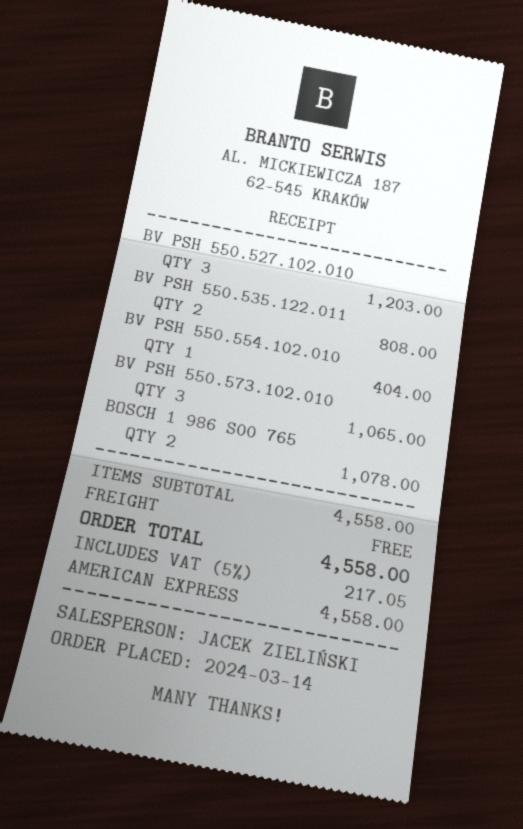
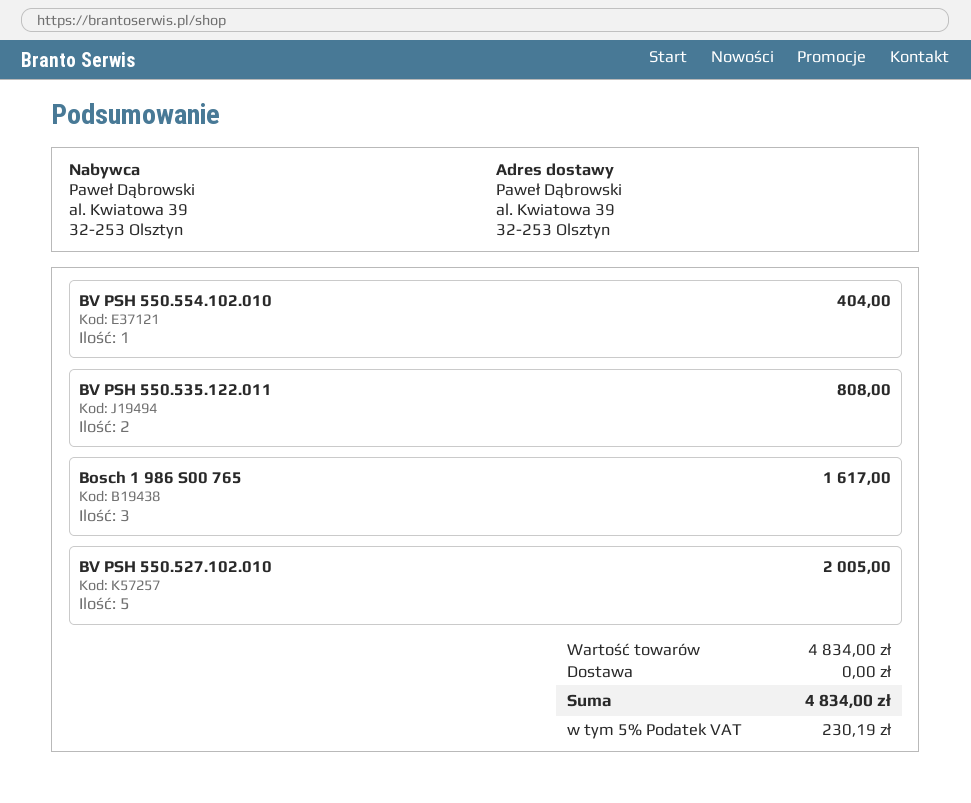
BV PSH 550.527.102.010: 3 for 1203.00 -> 5 for 2005.00
BV PSH 550.573.102.010: 3 for 1065.00 -> none
BOSCH 1 986 S00 765: 2 for 1078.00 -> 3 for 1617.00
subtotal: 4558.00 -> 4834.00
tax: 5% = 217.05 -> 5% = 230.19
total: 4558.00 -> 4834.00

